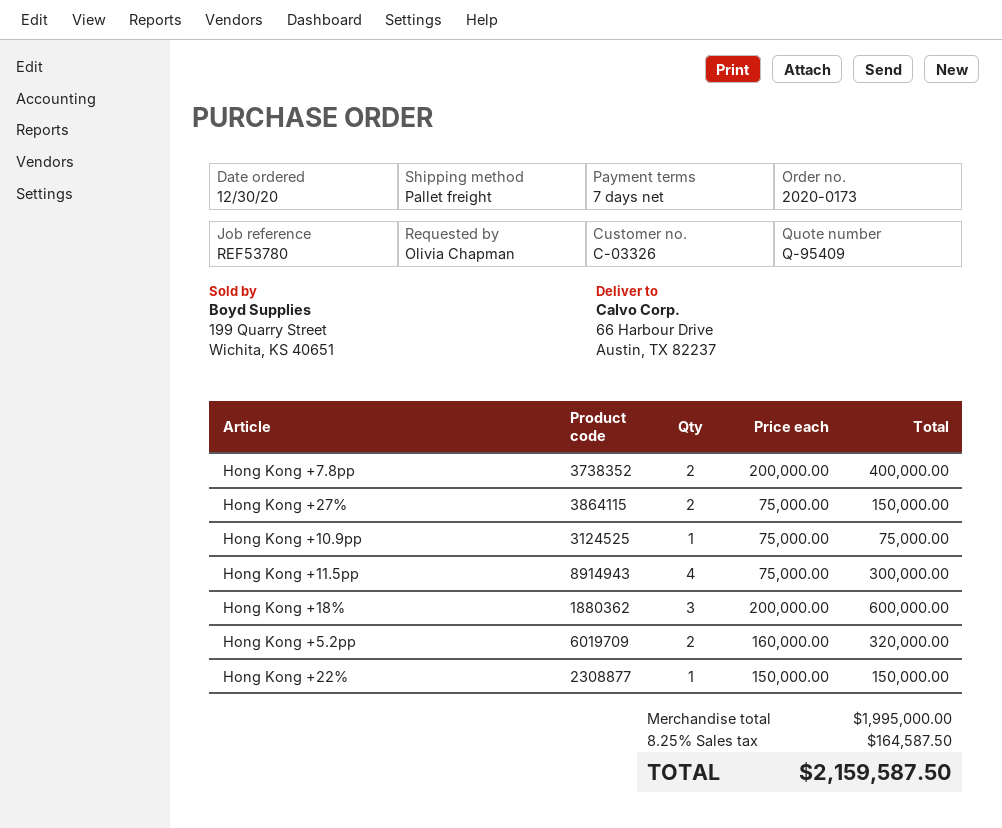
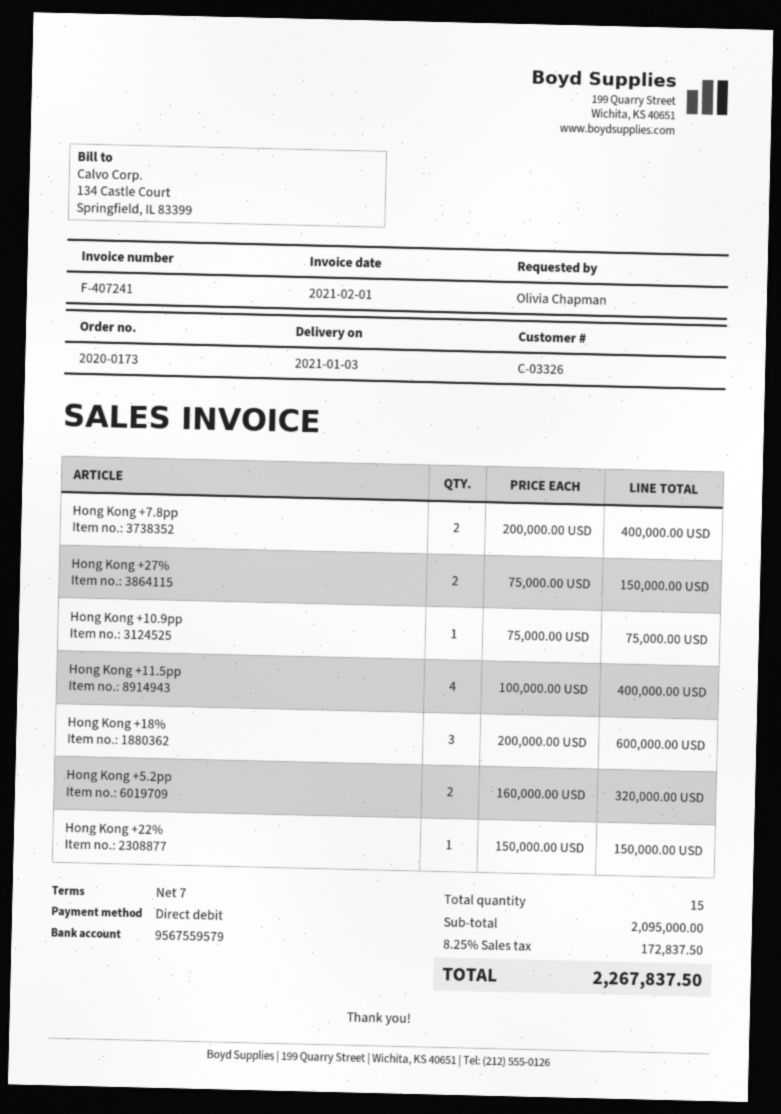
Hong Kong +11.5pp: 4 x 75000.00 = 300000.00 -> 4 x 100000.00 = 400000.00
subtotal: 1995000.00 -> 2095000.00
tax: 8.25% = 164587.50 -> 8.25% = 172837.50
total: 2159587.50 -> 2267837.50

